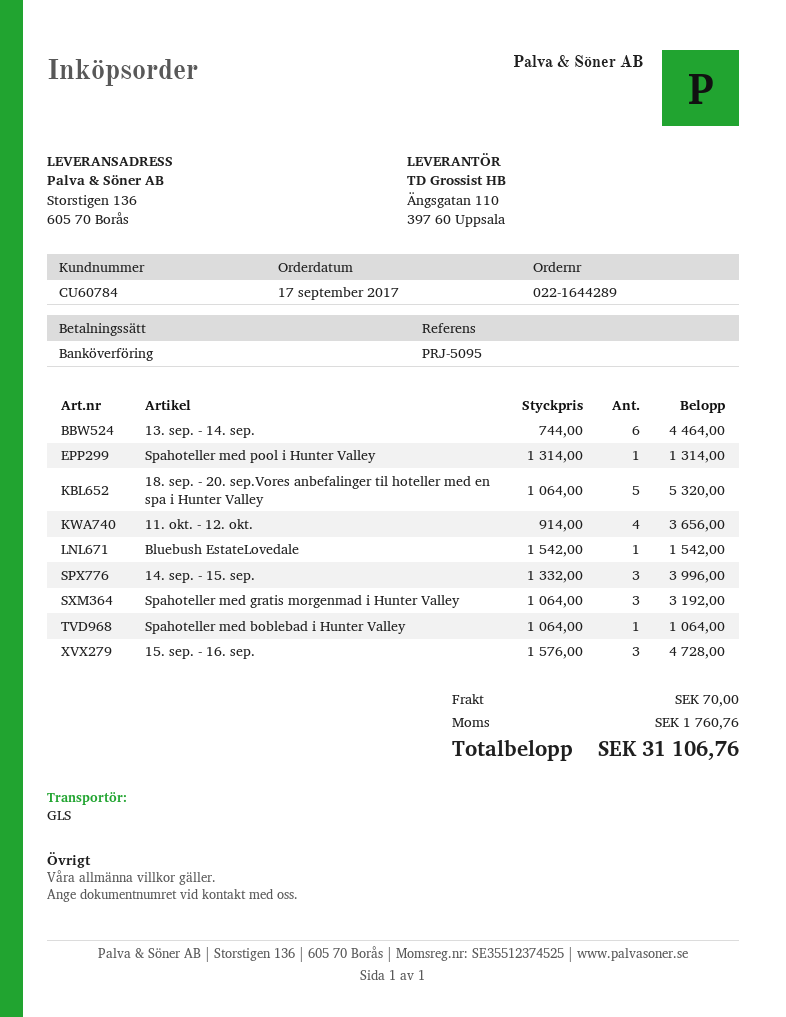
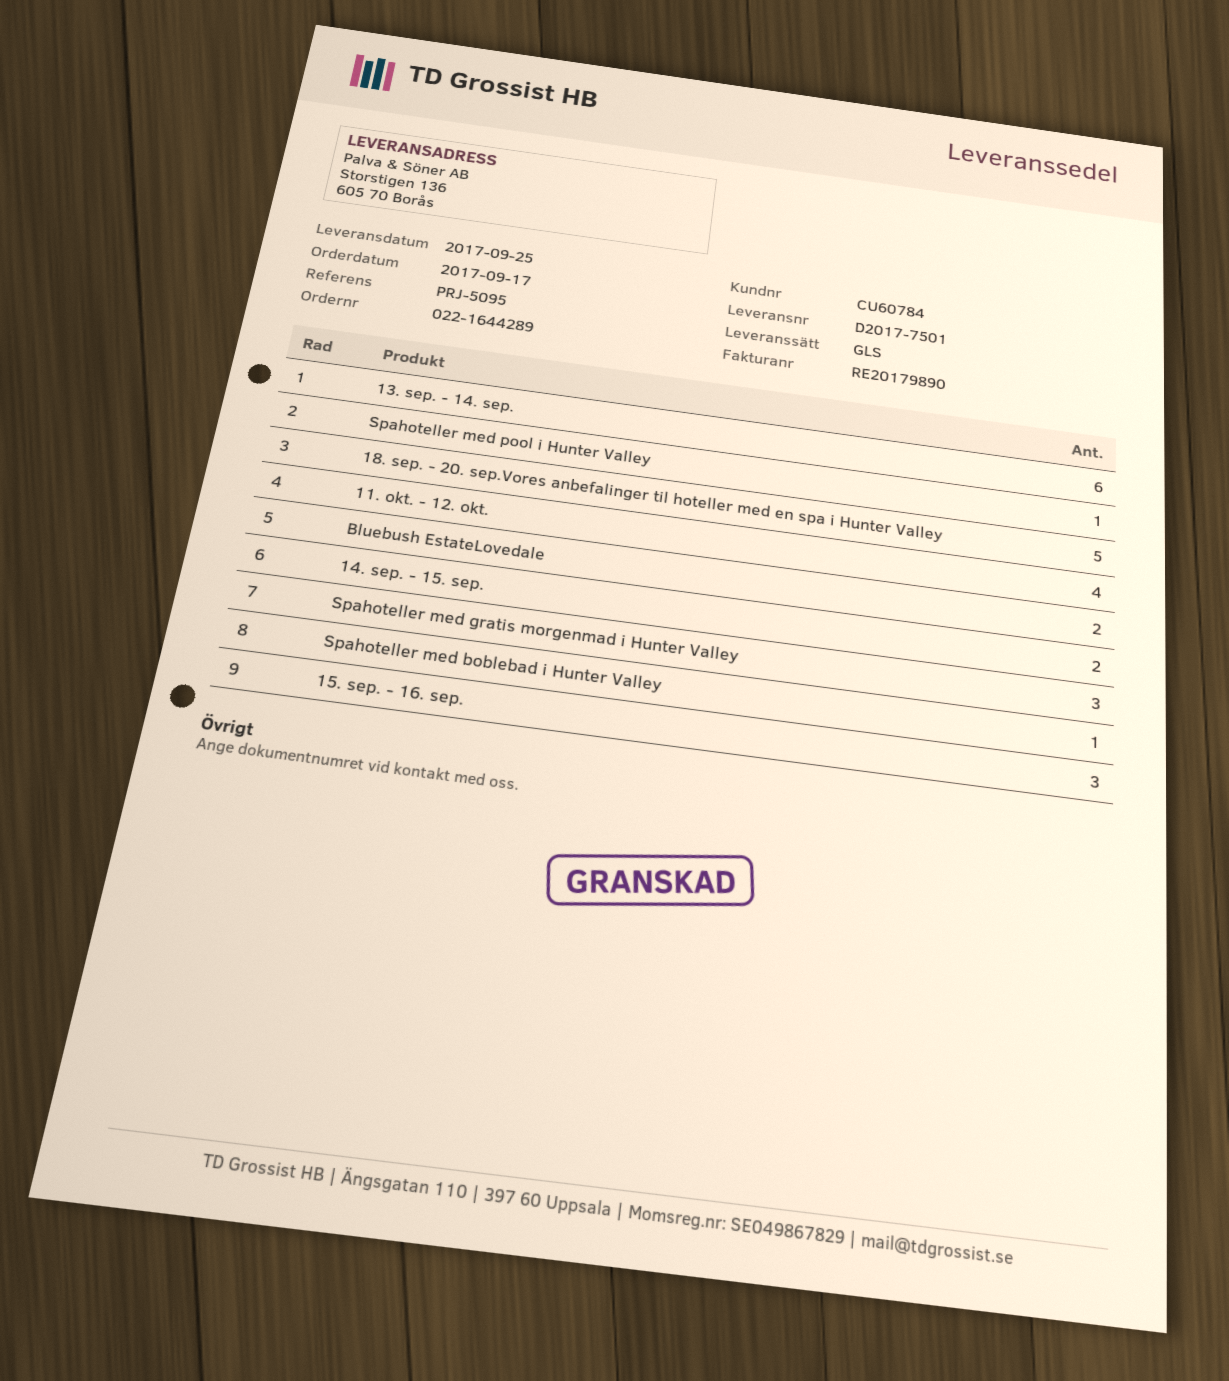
Bluebush EstateLovedale: 1 -> 2
14. sep. - 15. sep.: 3 -> 2

